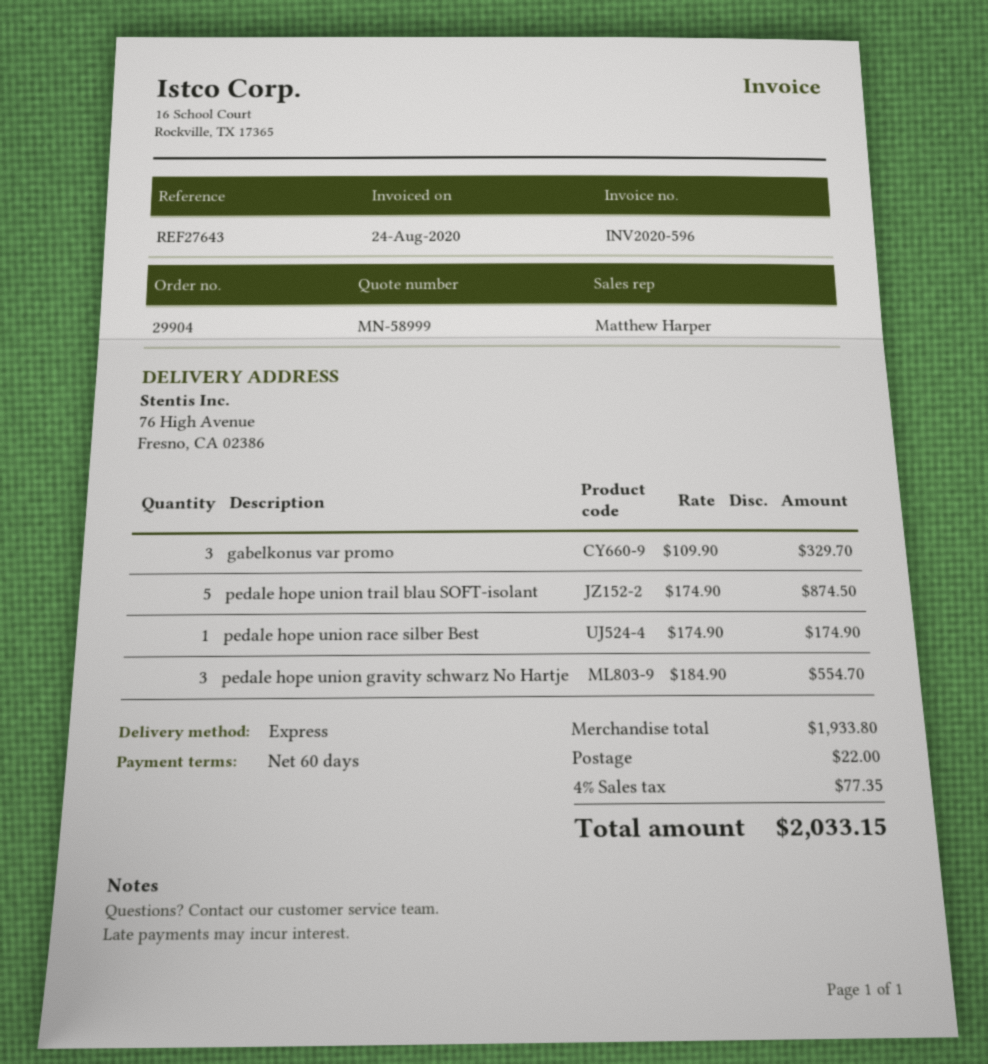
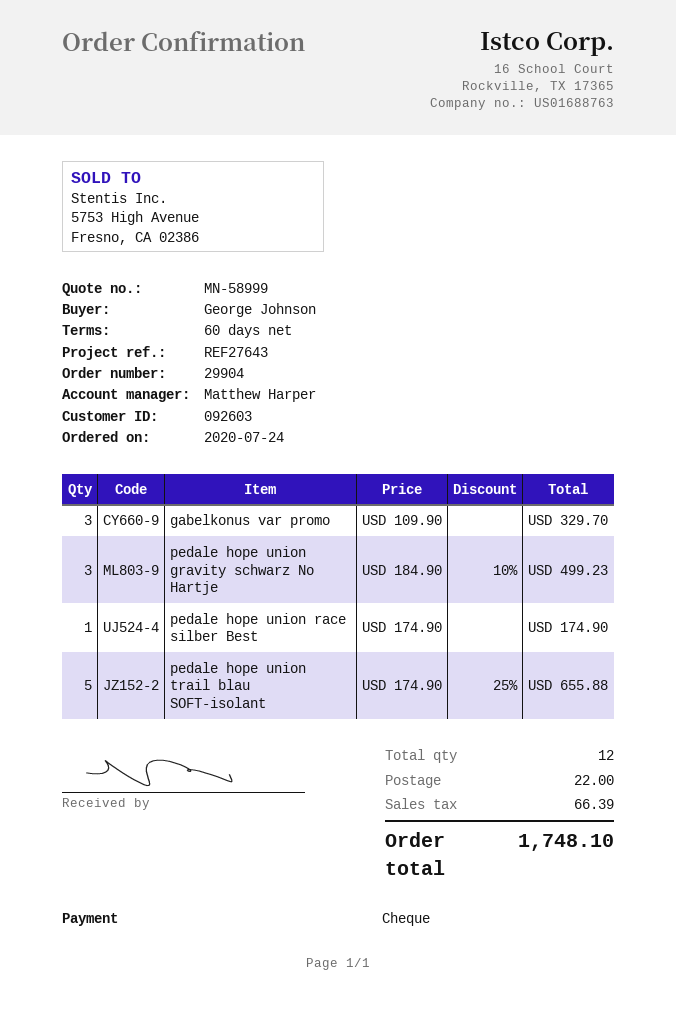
pedale hope union trail blau SOFT-isolant: 5 x 174.90 = 874.50 -> 5 x 174.90 - 25% = 655.88
pedale hope union gravity schwarz No Hartje: 3 x 184.90 = 554.70 -> 3 x 184.90 - 10% = 499.23
tax: 77.35 -> 66.39
total: 2033.15 -> 1748.10

